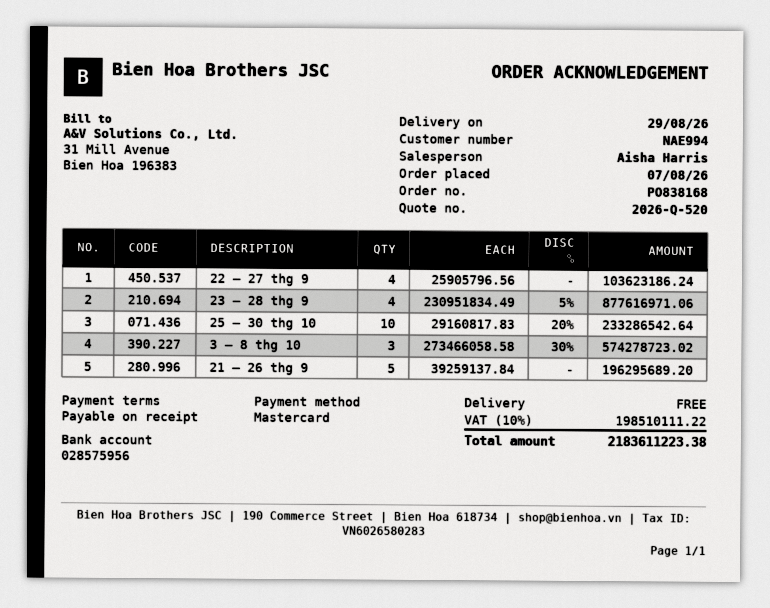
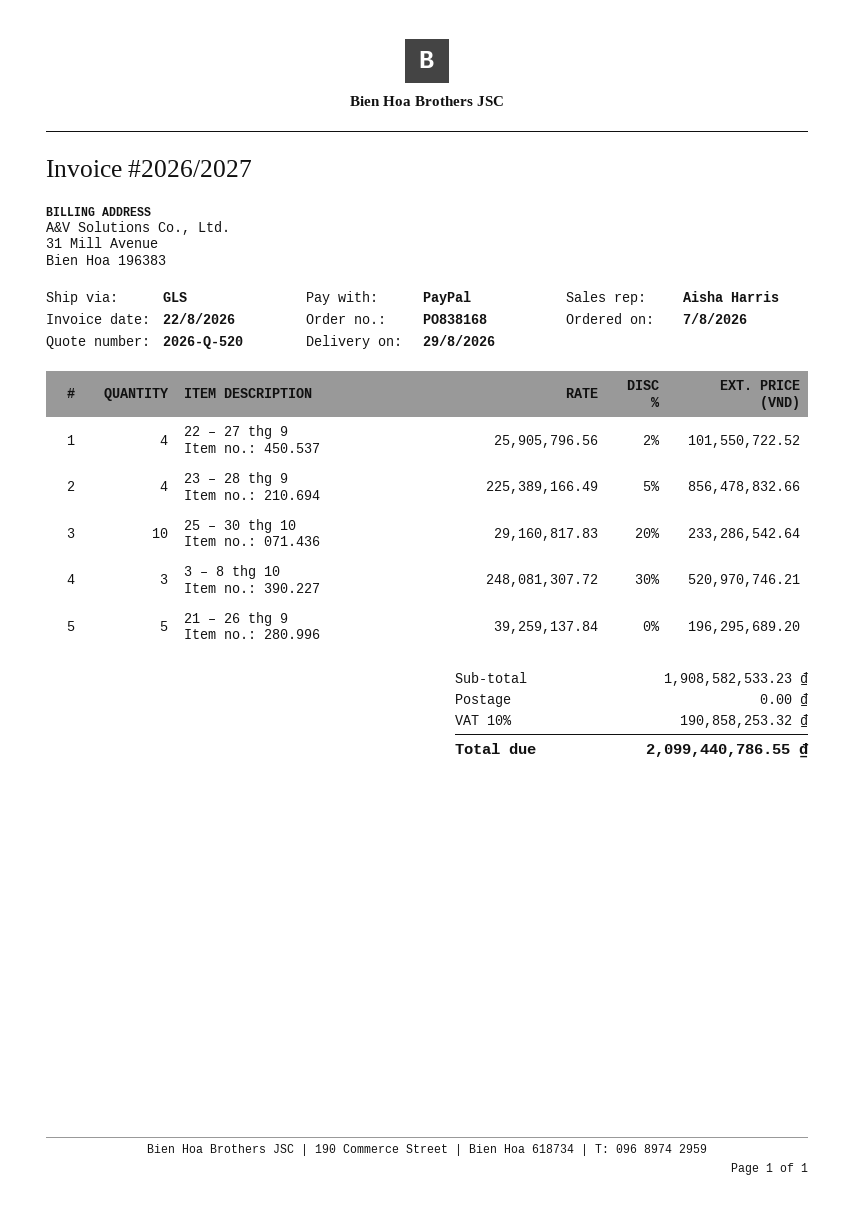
payment method: Mastercard -> PayPal
22 – 27 thg 9: 4 x 25905796.56 = 103623186.24 -> 4 x 25905796.56 - 2% = 101550722.52
23 – 28 thg 9: 4 x 230951834.49 - 5% = 877616971.06 -> 4 x 225389166.49 - 5% = 856478832.66
3 – 8 thg 10: 3 x 273466058.58 - 30% = 574278723.02 -> 3 x 248081307.72 - 30% = 520970746.21
tax: 10% = 198510111.22 -> 10% = 190858253.32
total: 2183611223.38 -> 2099440786.55

